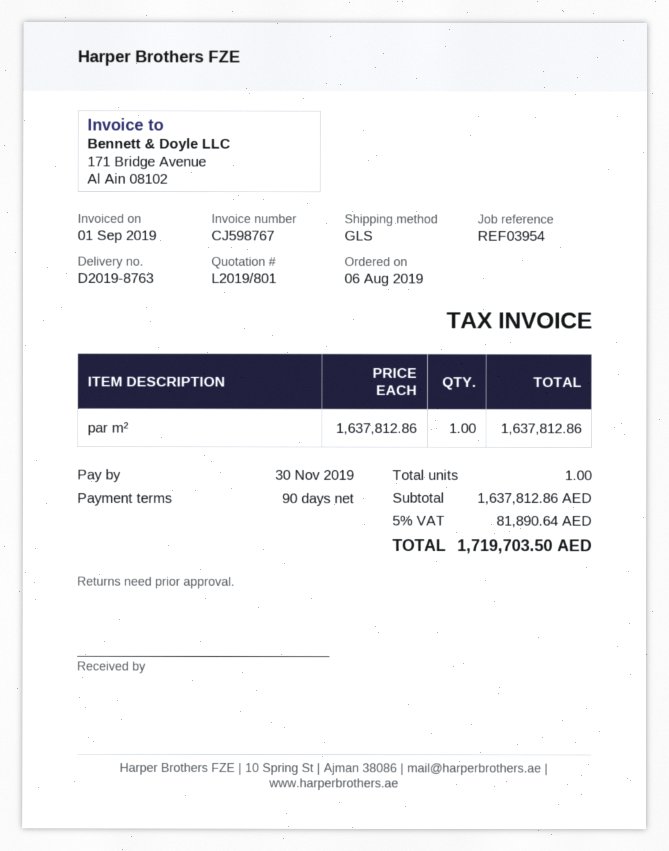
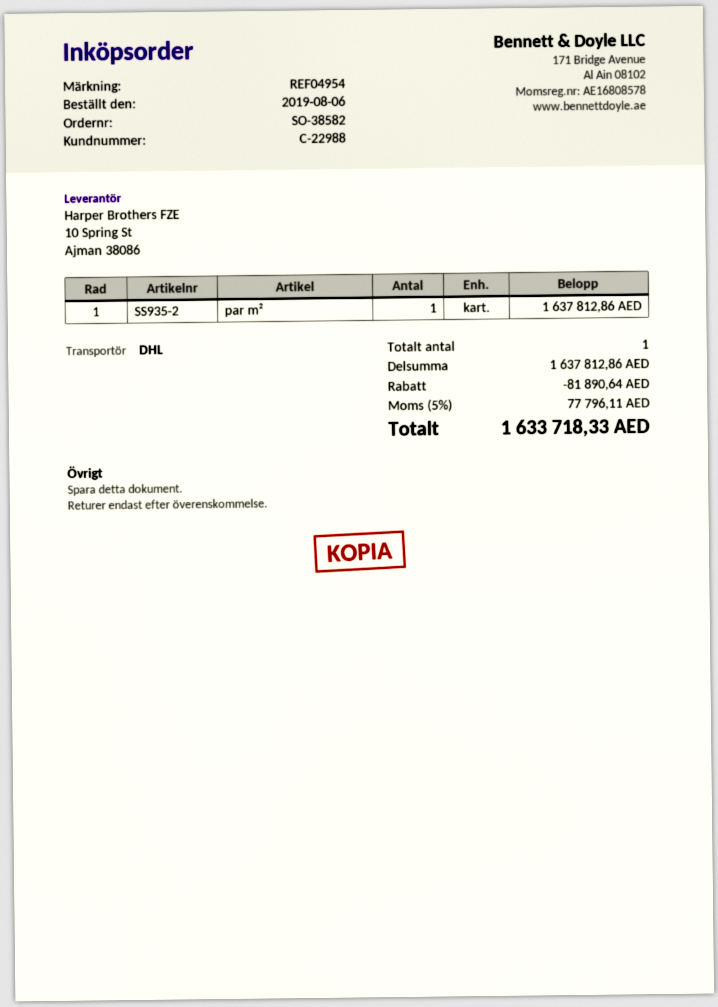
reference: REF03954 -> REF04954
shipping method: GLS -> DHL
discount: none -> 81890.64
tax: 5% = 81890.64 -> 5% = 77796.11
total: 1719703.50 -> 1633718.33

